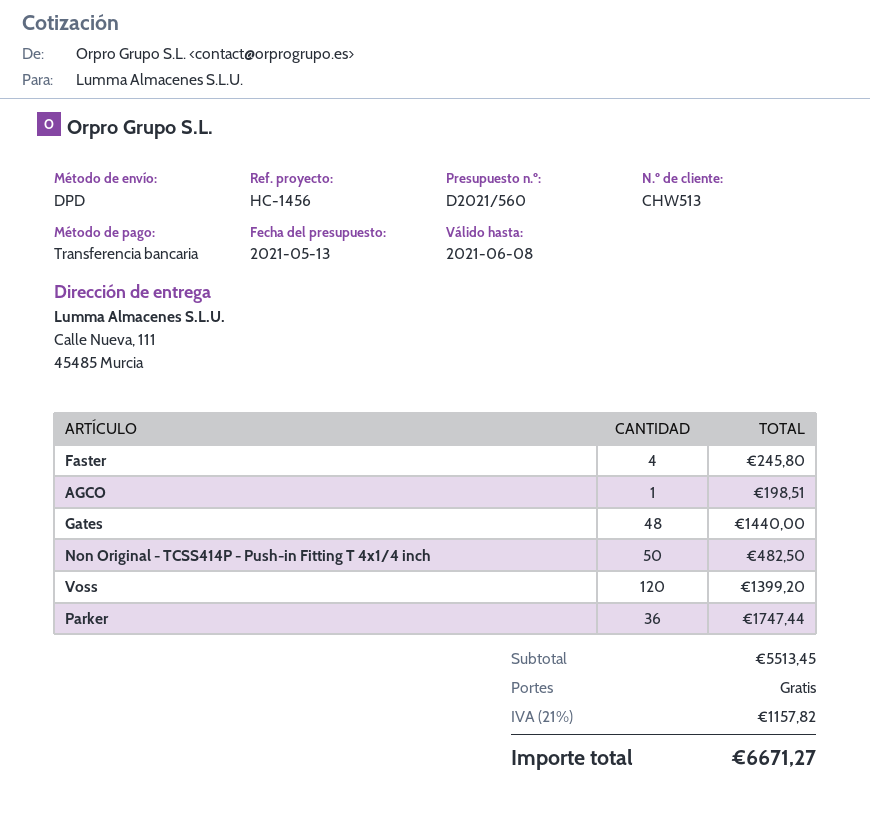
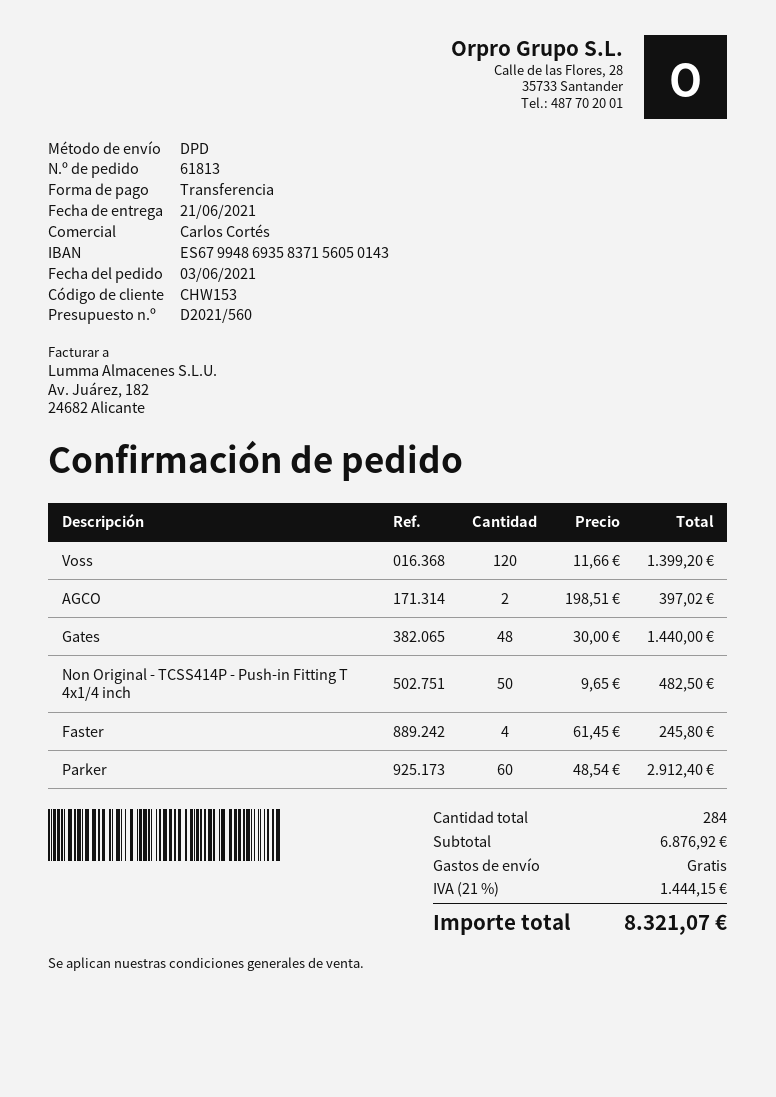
customer number: CHW513 -> CHW153
AGCO: 1 for 198.51 -> 2 for 397.02
Parker: 36 for 1747.44 -> 60 for 2912.40
subtotal: 5513.45 -> 6876.92
tax: 21% = 1157.82 -> 21% = 1444.15
total: 6671.27 -> 8321.07

